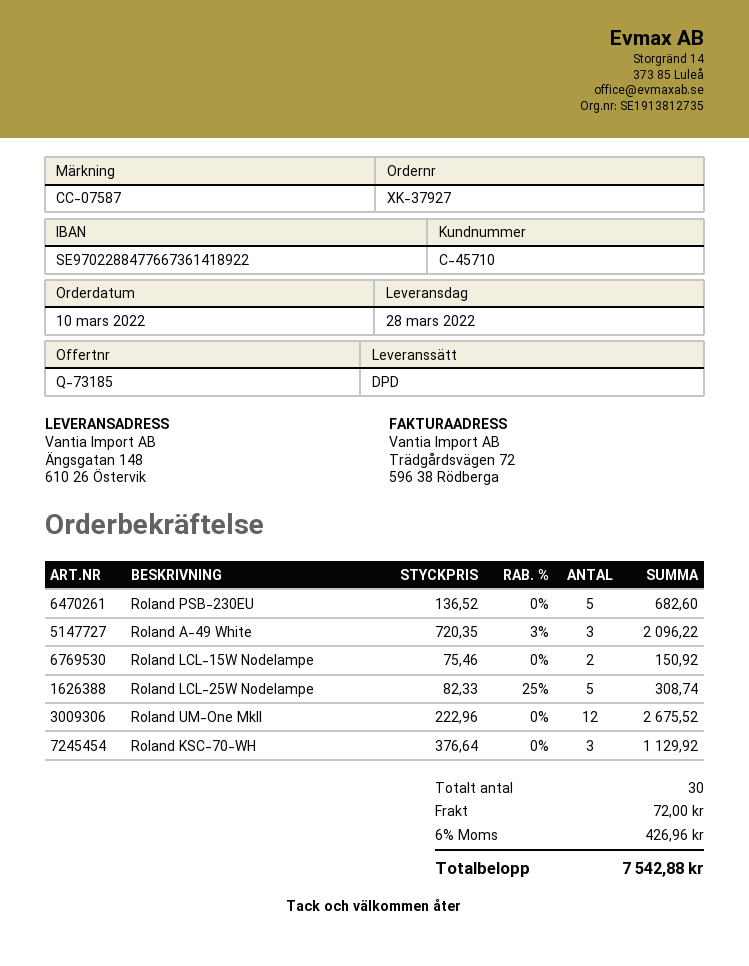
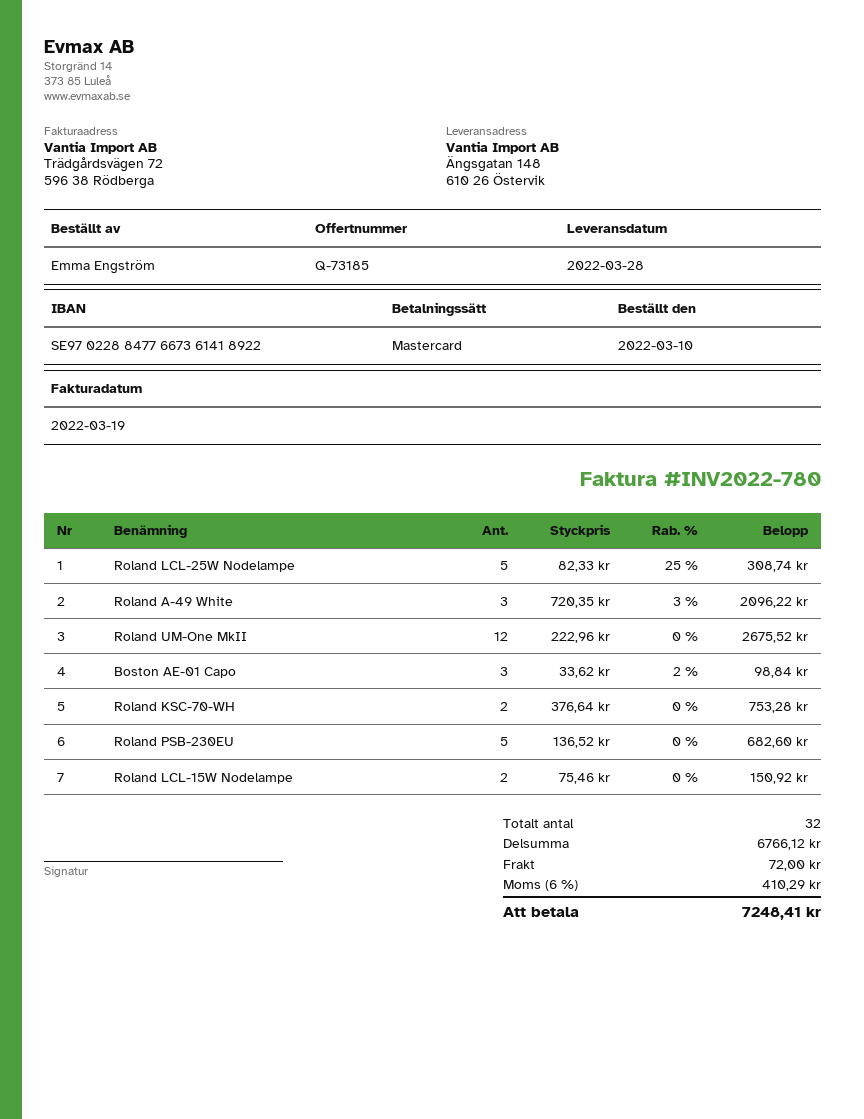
Roland KSC-70-WH: 3 x 376.64 = 1129.92 -> 2 x 376.64 = 753.28
Boston AE-01 Capo: none -> 3 x 33.62 - 2% = 98.84
total quantity: 30 -> 32
tax: 6% = 426.96 -> 6% = 410.29
total: 7542.88 -> 7248.41

